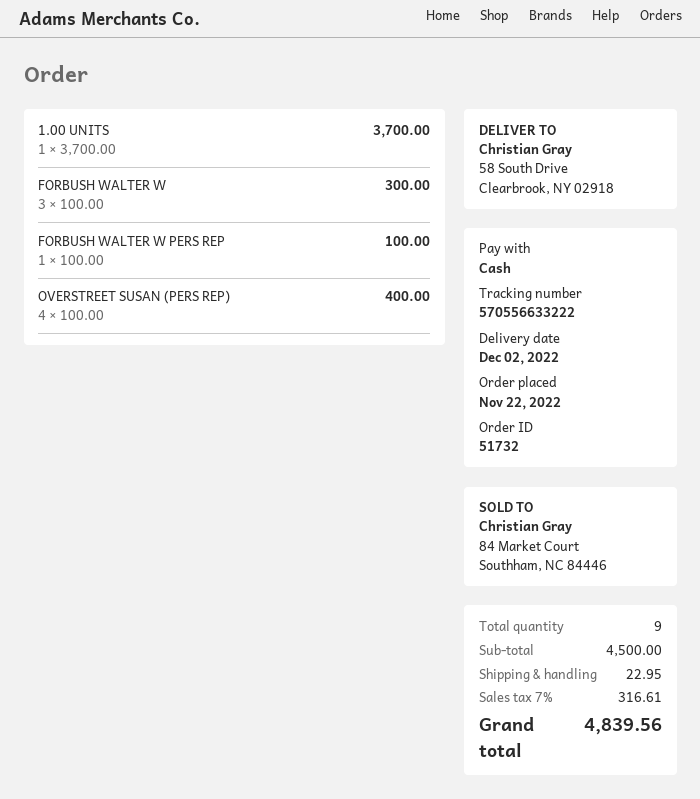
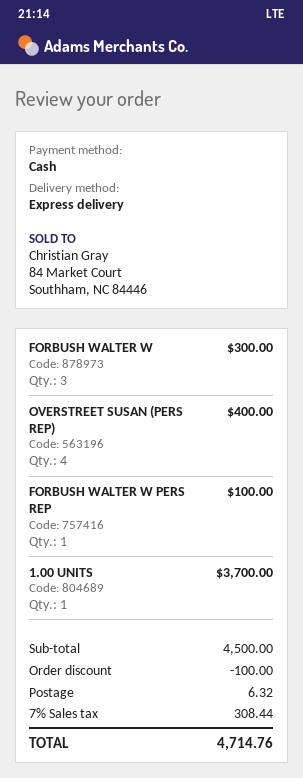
discount: none -> 100.00
shipping: 22.95 -> 6.32
tax: 7% = 316.61 -> 7% = 308.44
total: 4839.56 -> 4714.76

